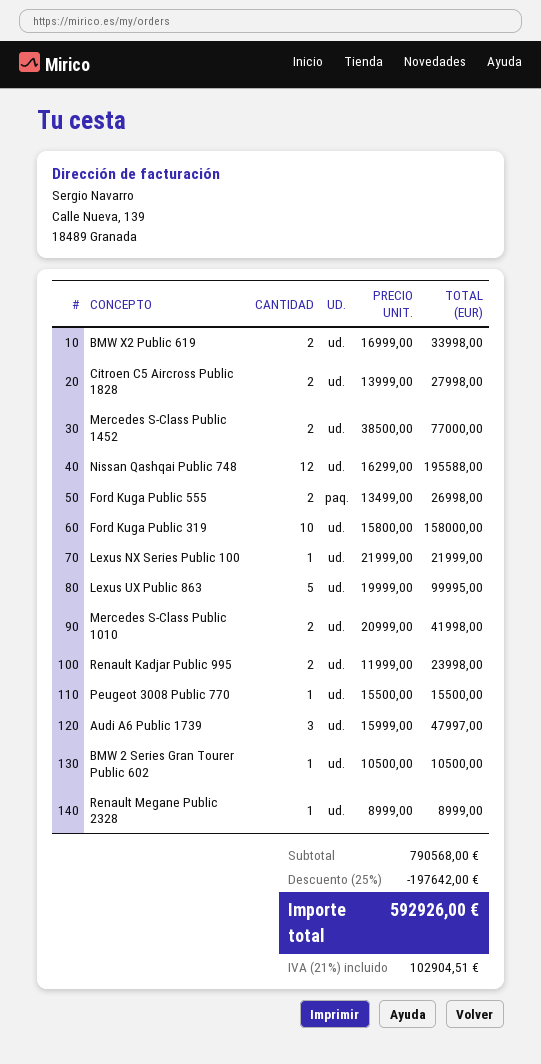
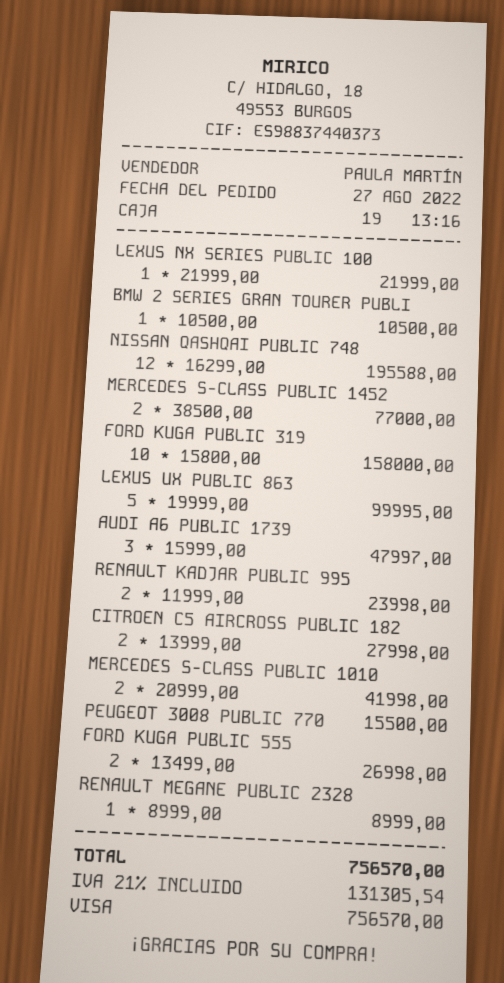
BMW X2 Public 619: 2 x 16999.00 = 33998.00 -> none
discount: 25% = 197642.00 -> none
tax: 21% = 102904.51 -> 21% = 131305.54
total: 592926.00 -> 756570.00

